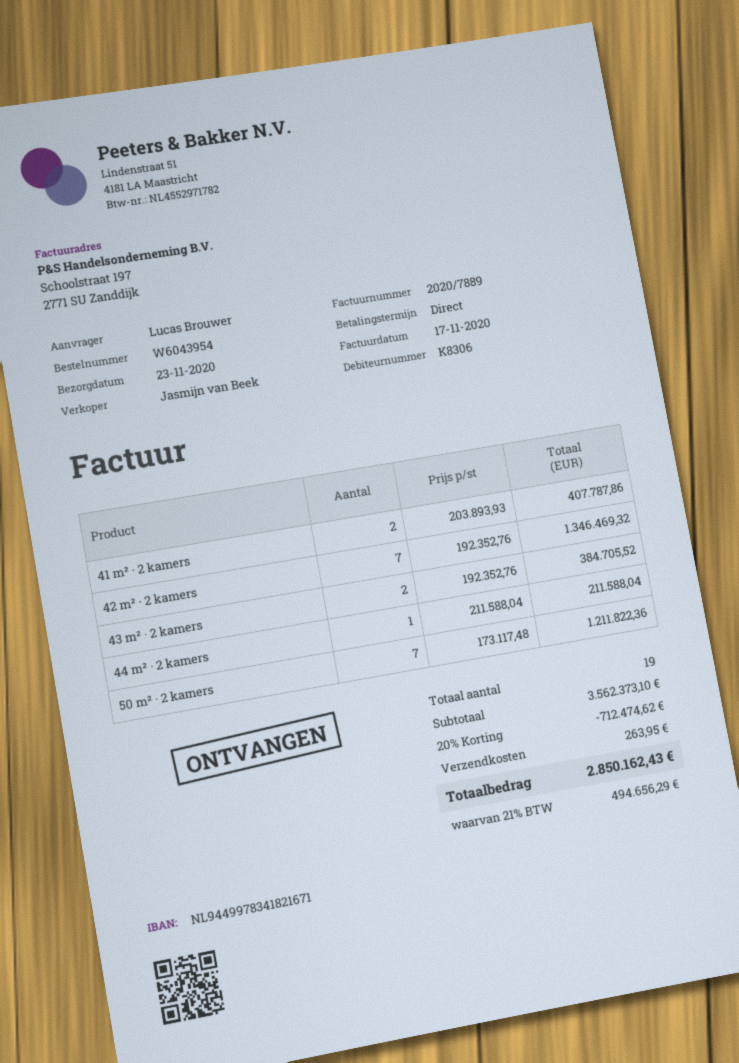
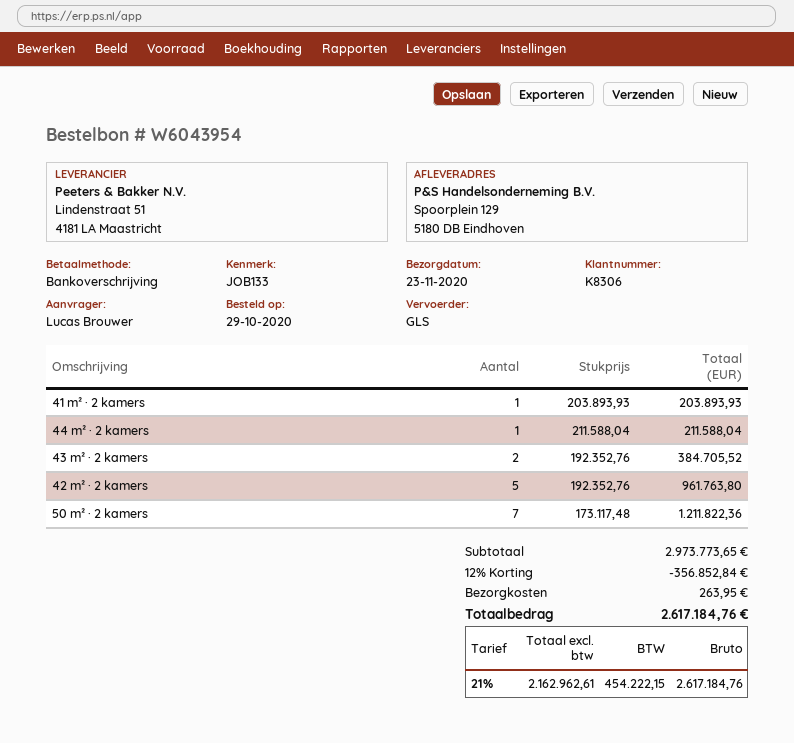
41 m² · 2 kamers: 2 x 203893.93 = 407787.86 -> 1 x 203893.93 = 203893.93
42 m² · 2 kamers: 7 x 192352.76 = 1346469.32 -> 5 x 192352.76 = 961763.80
subtotal: 3562373.10 -> 2973773.65
discount: 20% = 712474.62 -> 12% = 356852.84
tax: 21% = 494656.29 -> 21% = 454222.15
total: 2850162.43 -> 2617184.76

